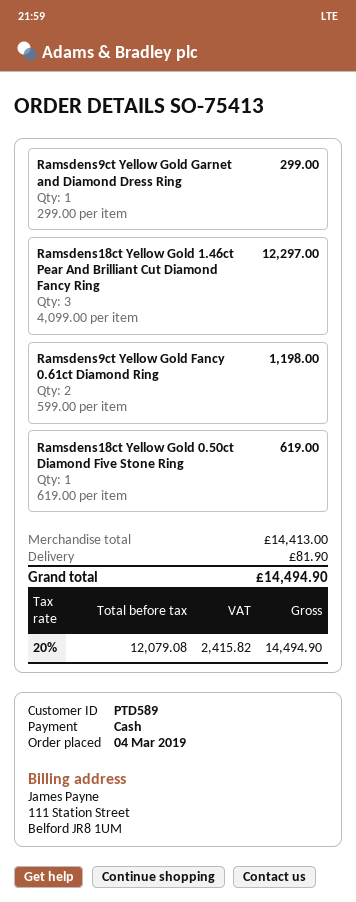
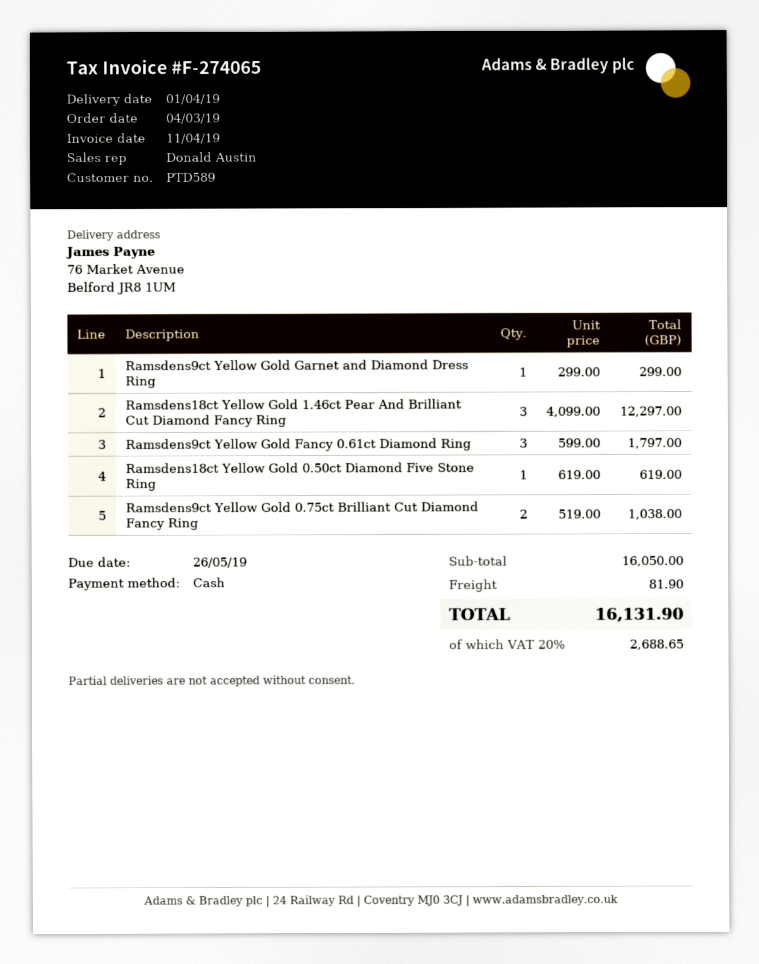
Ramsdens9ct Yellow Gold Fancy 0.61ct Diamond Ring: 2 x 599.00 = 1198.00 -> 3 x 599.00 = 1797.00
Ramsdens9ct Yellow Gold 0.75ct Brilliant Cut Diamond Fancy Ring: none -> 2 x 519.00 = 1038.00
subtotal: 14413.00 -> 16050.00
tax: 20% = 2415.82 -> 20% = 2688.65
total: 14494.90 -> 16131.90

